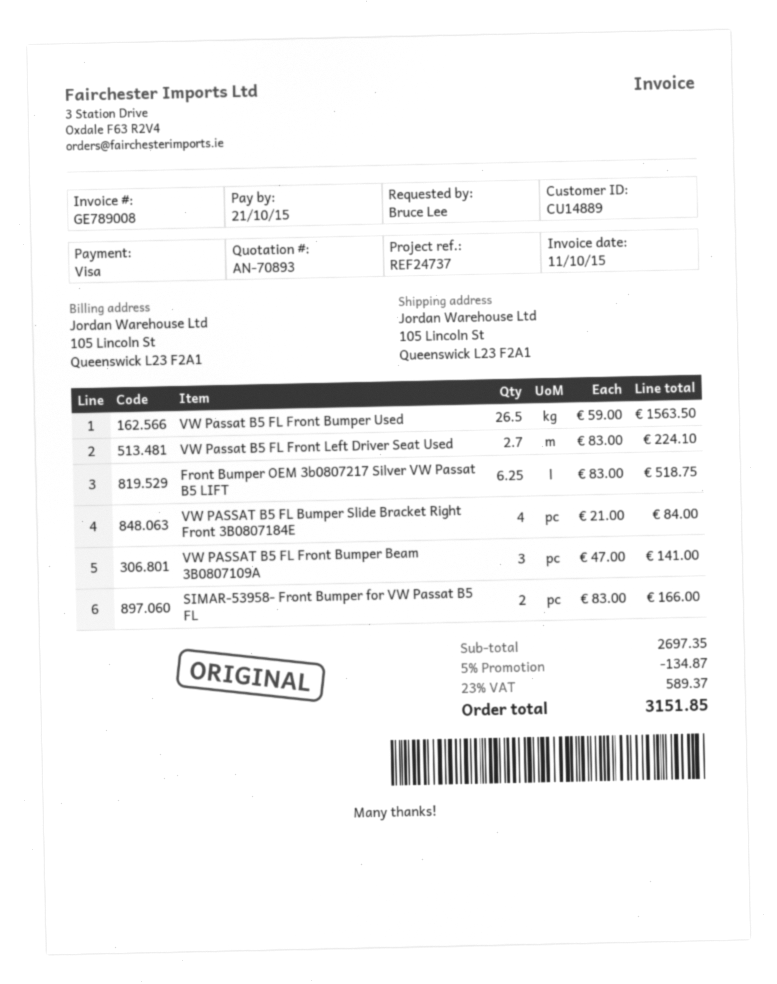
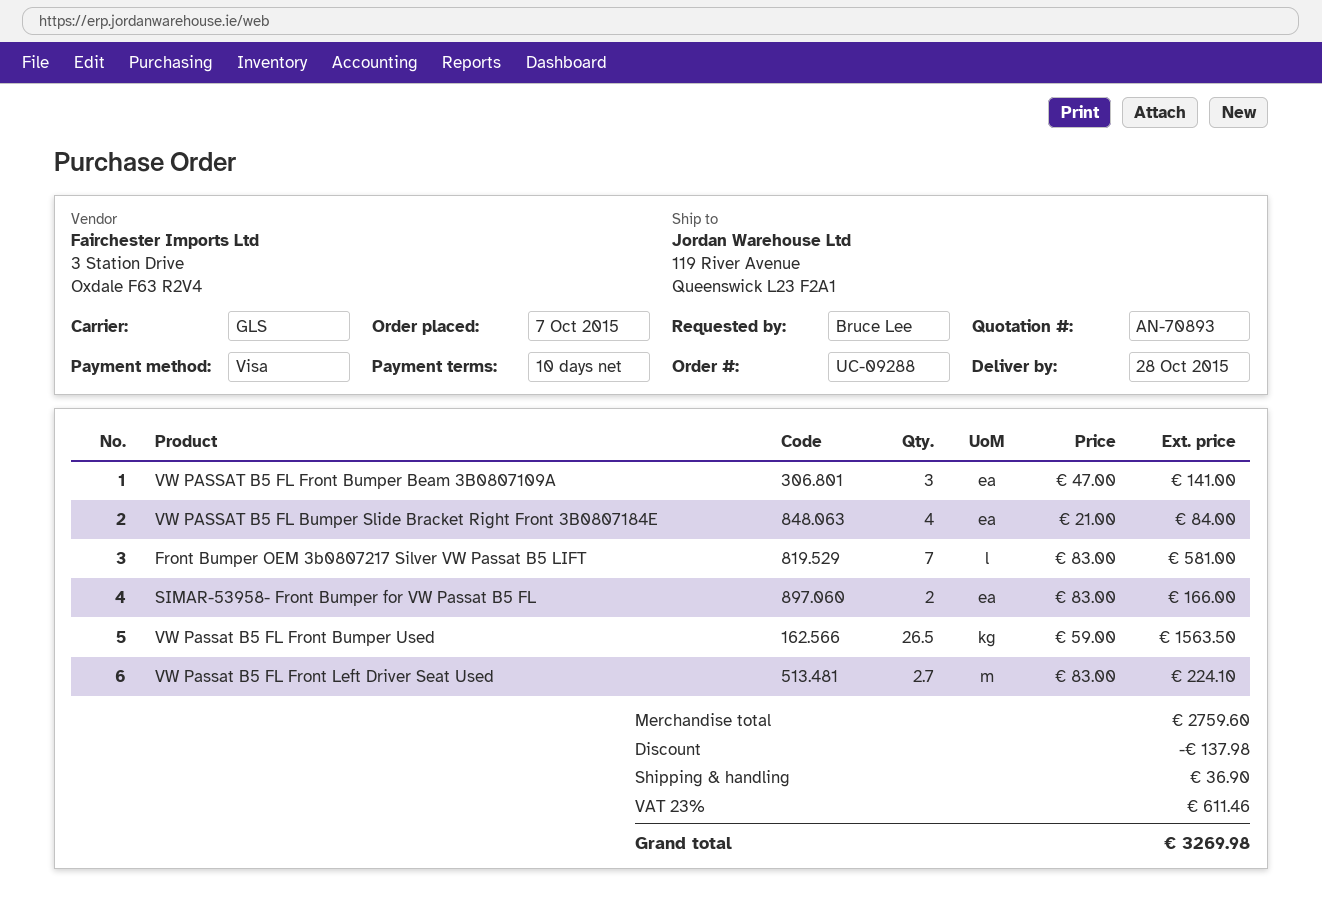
ship to: 105 Lincoln St, Queenswick L23 F2A1 -> 119 River Avenue, Queenswick L23 F2A1
Front Bumper OEM 3b0807217 Silver VW Passat B5 LIFT: 6.25 x 83.00 = 518.75 -> 7 x 83.00 = 581.00
subtotal: 2697.35 -> 2759.60
discount: 134.87 -> 137.98
shipping: none -> 36.90
tax: 23% = 589.37 -> 23% = 611.46
total: 3151.85 -> 3269.98

